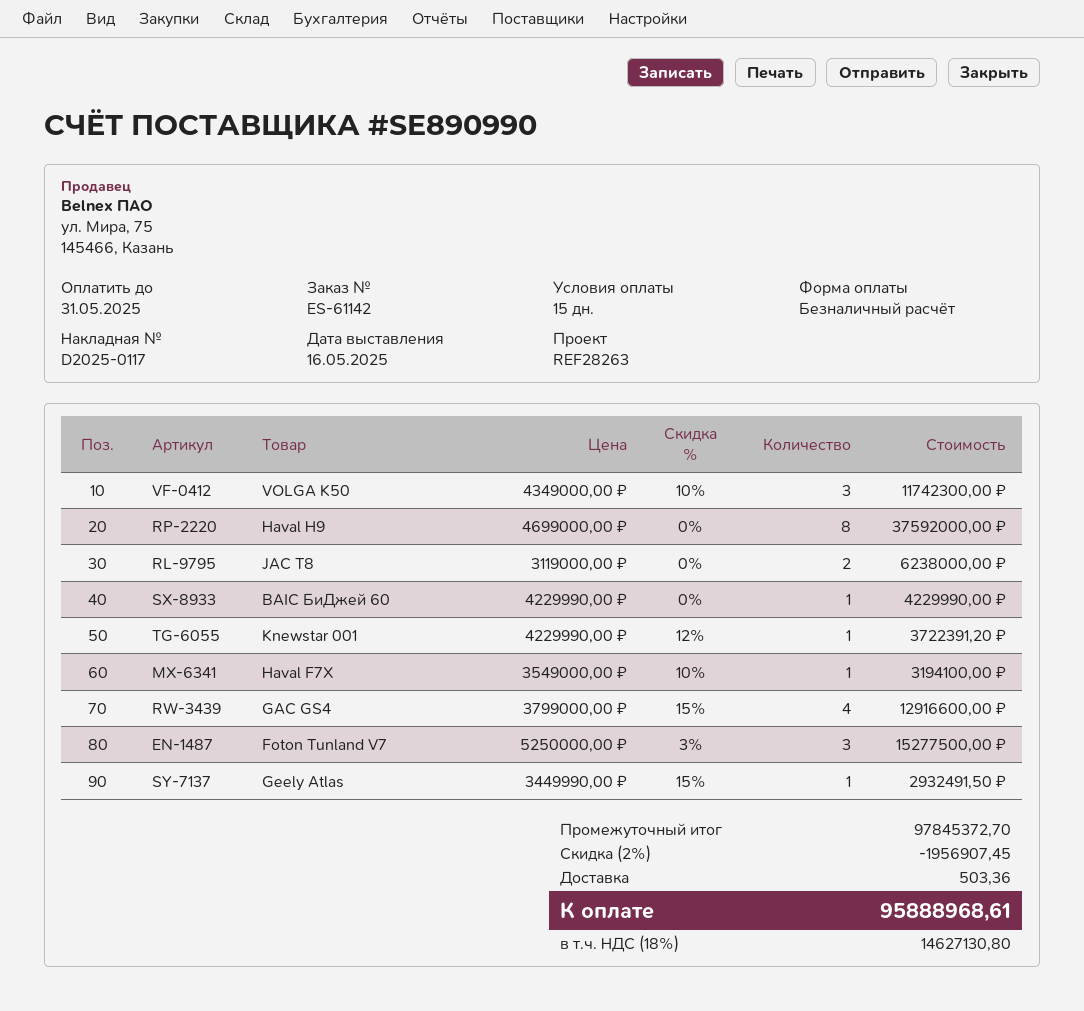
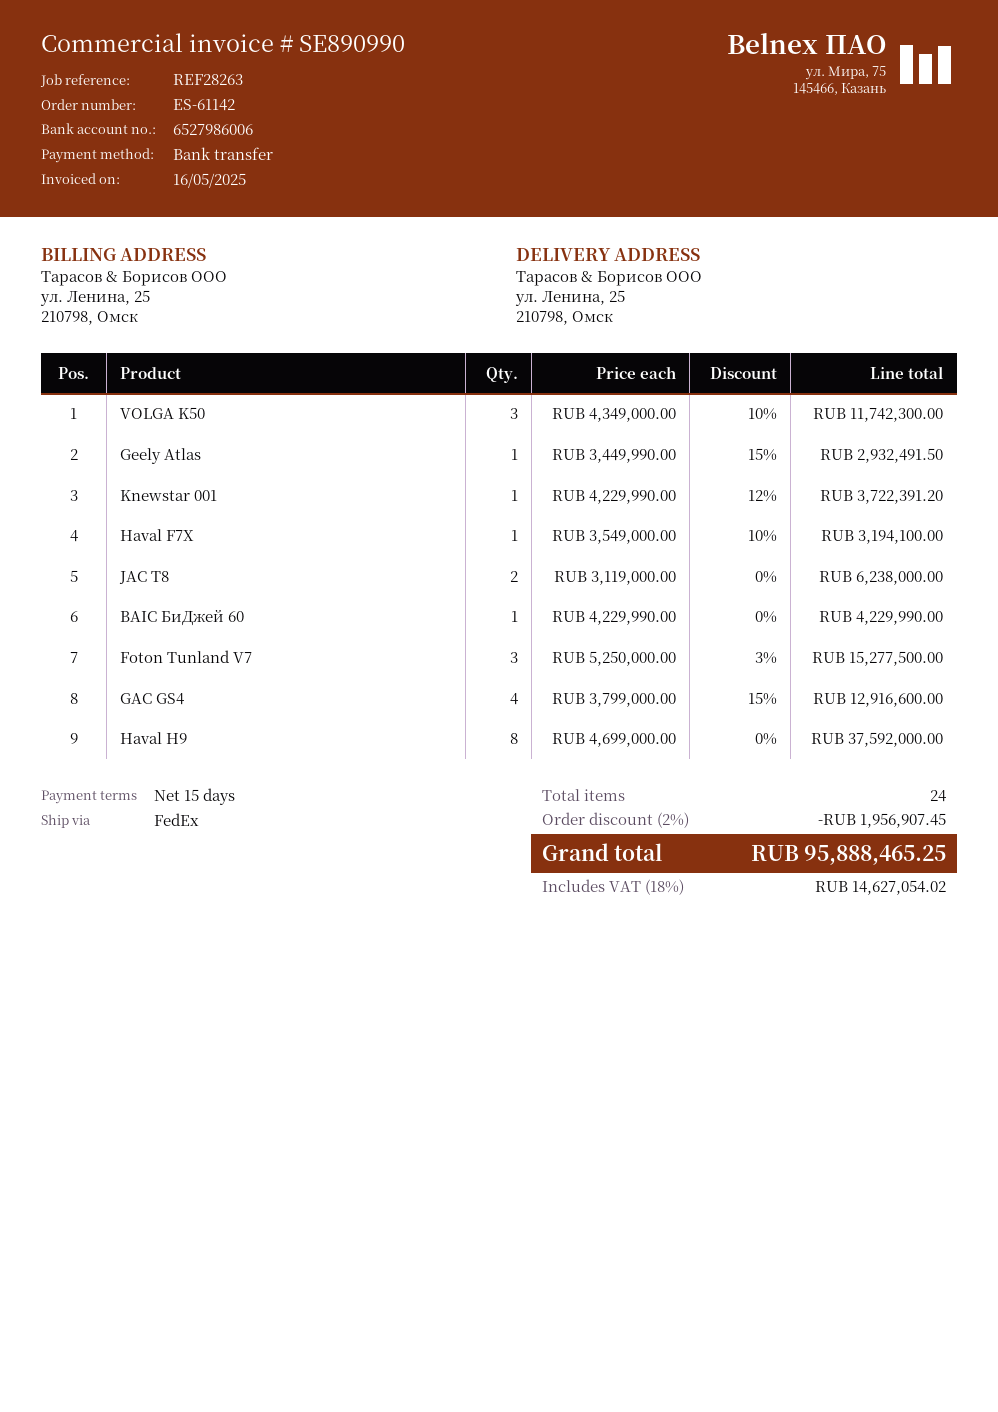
shipping: 503.36 -> none
tax: 18% = 14627130.80 -> 18% = 14627054.02
total: 95888968.61 -> 95888465.25

